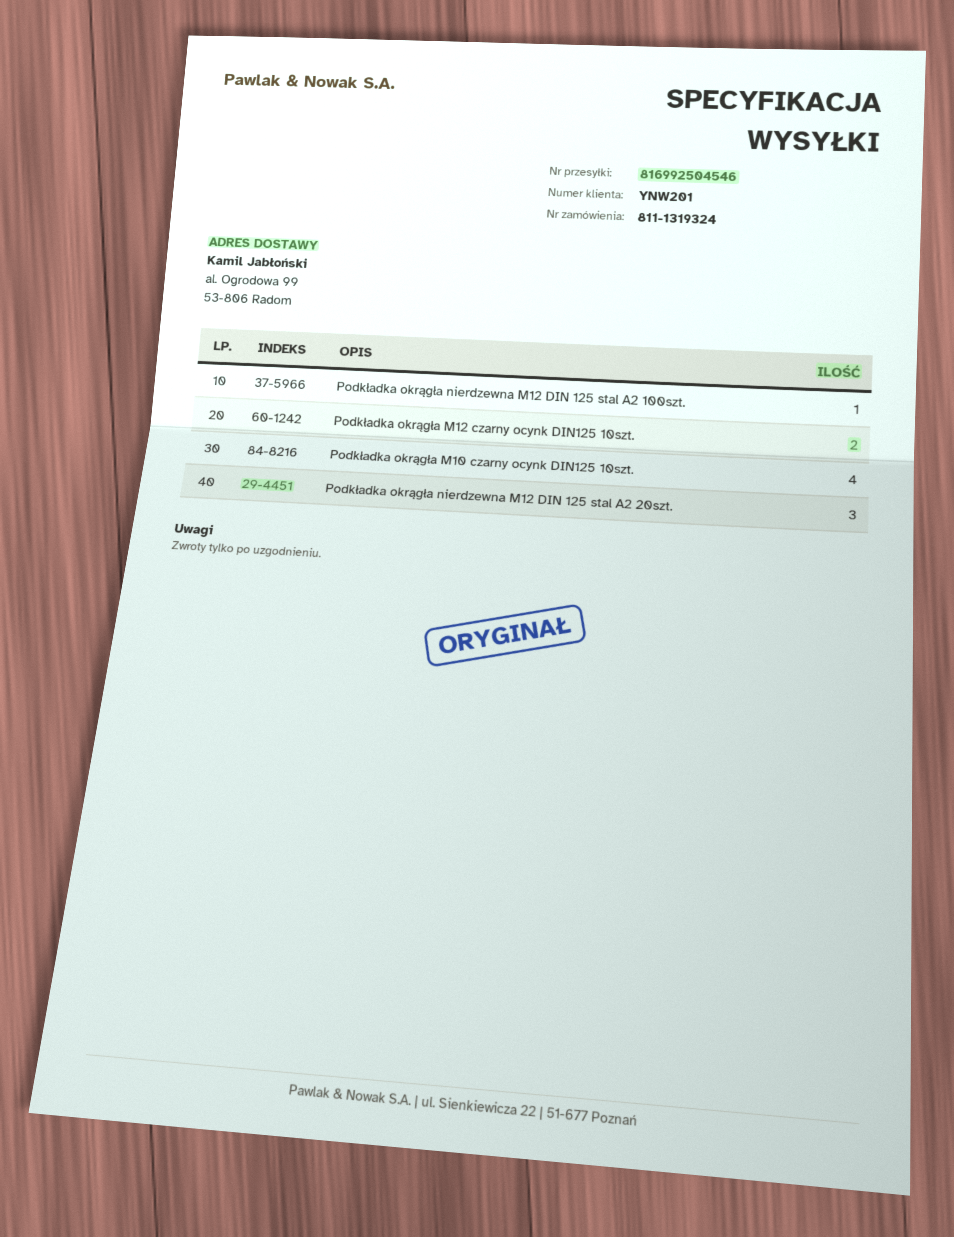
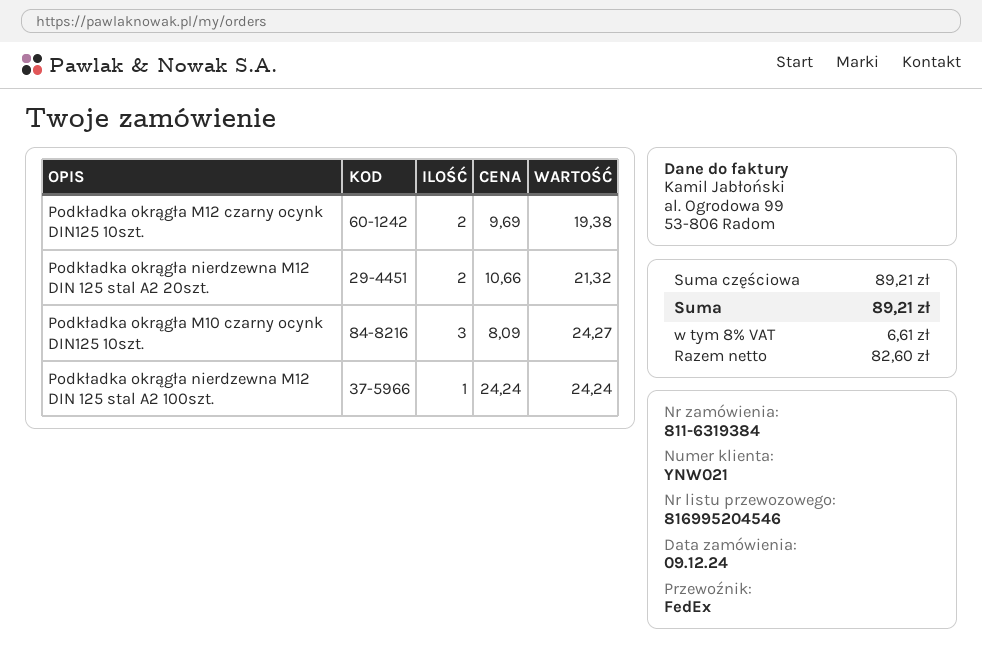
order number: 811-1319324 -> 811-6319384
customer number: YNW201 -> YNW021
tracking number: 816992504546 -> 816995204546
Podkładka okrągła M10 czarny ocynk DIN125 10szt.: 4 -> 3
Podkładka okrągła nierdzewna M12 DIN 125 stal A2 20szt.: 3 -> 2

